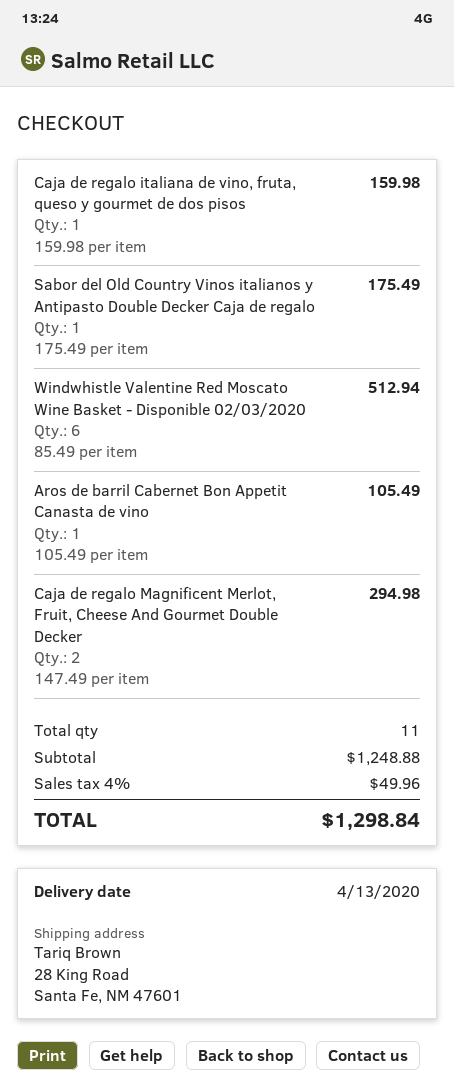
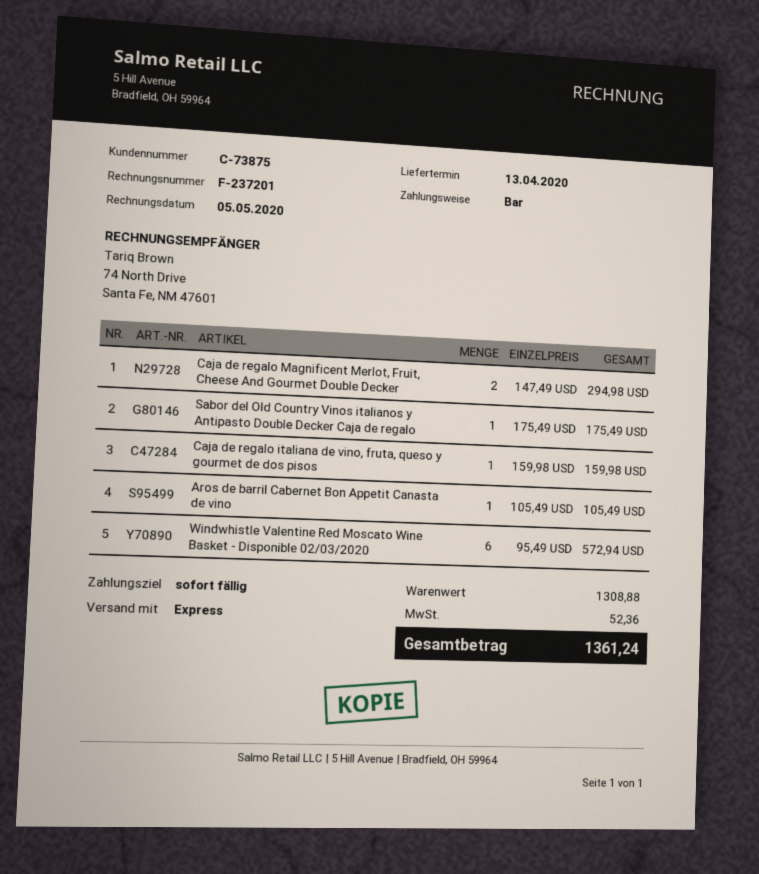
Windwhistle Valentine Red Moscato Wine Basket - Disponible 02/03/2020: 6 x 85.49 = 512.94 -> 6 x 95.49 = 572.94
subtotal: 1248.88 -> 1308.88
tax: 49.96 -> 52.36
total: 1298.84 -> 1361.24

